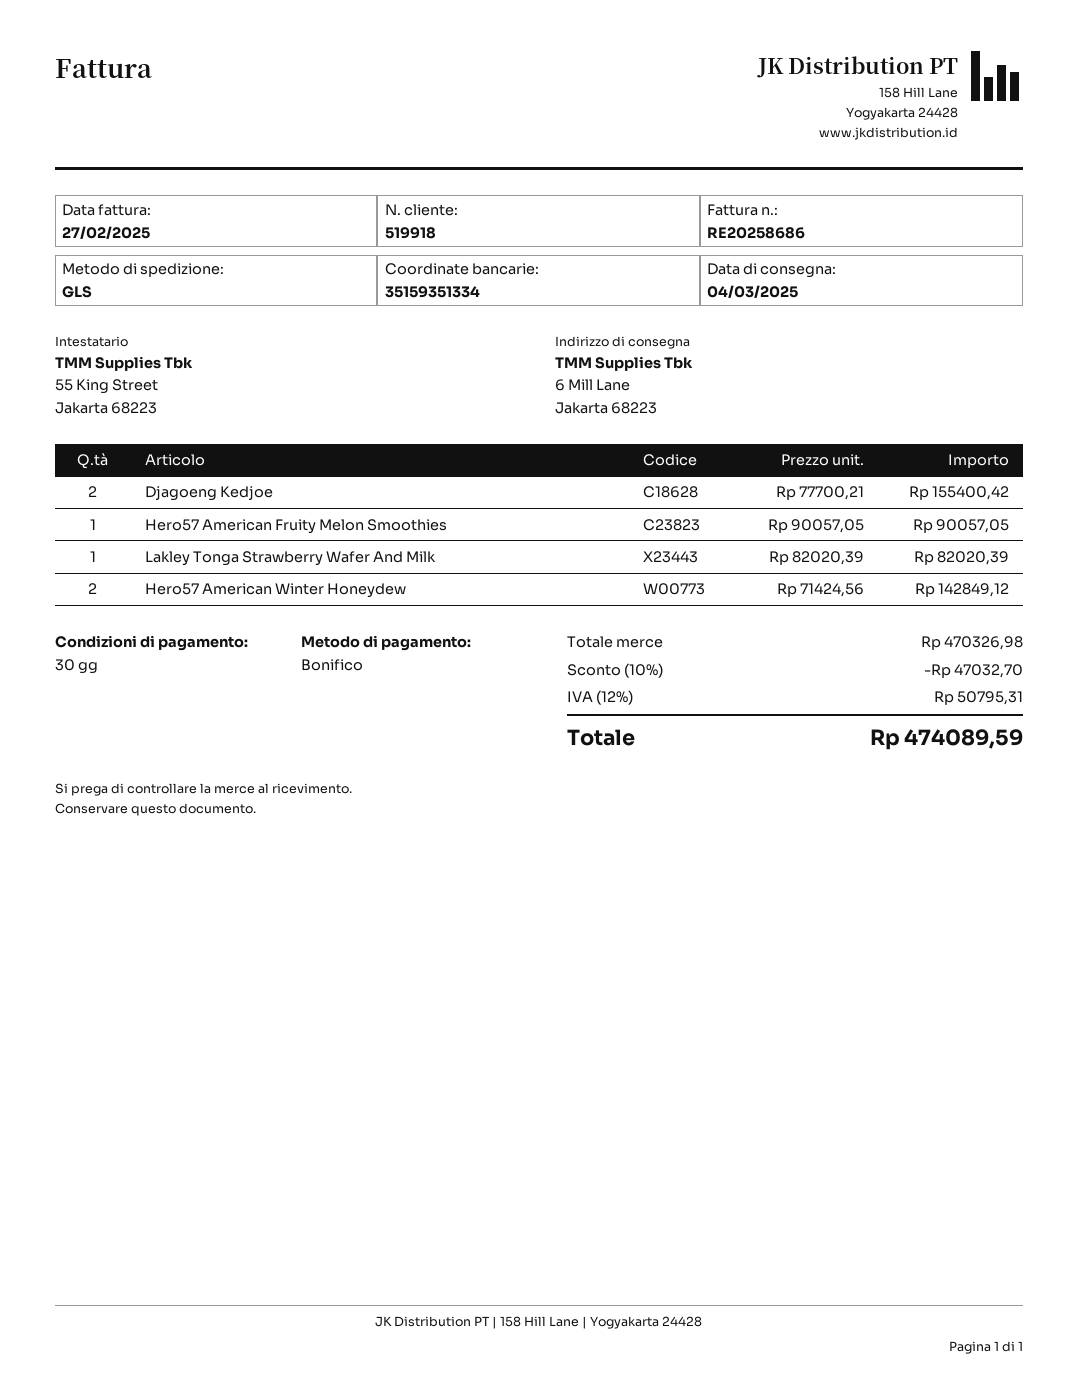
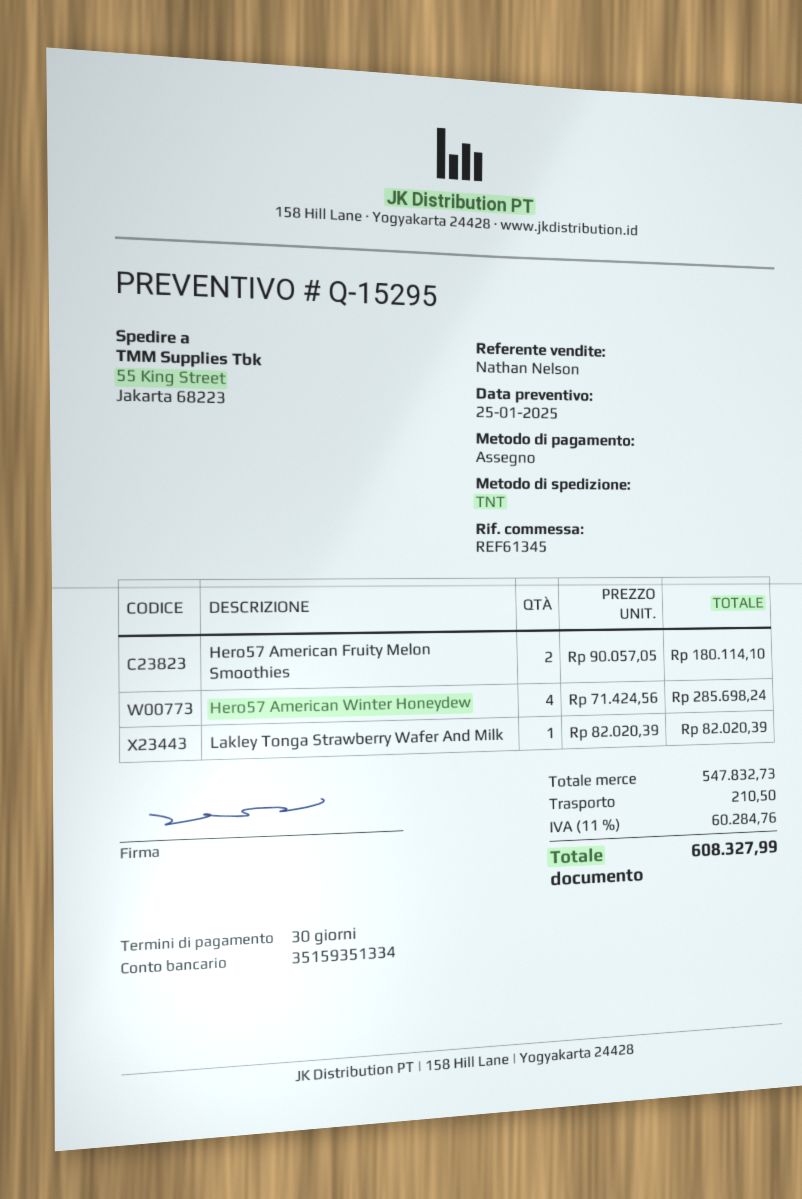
payment method: bank transfer -> cheque
shipping method: GLS -> TNT
ship to: 6 Mill Lane, Jakarta 68223 -> 55 King Street, Jakarta 68223
Djagoeng Kedjoe: 2 x 77700.21 = 155400.42 -> none
Hero57 American Fruity Melon Smoothies: 1 x 90057.05 = 90057.05 -> 2 x 90057.05 = 180114.10
Hero57 American Winter Honeydew: 2 x 71424.56 = 142849.12 -> 4 x 71424.56 = 285698.24
subtotal: 470326.98 -> 547832.73
discount: 10% = 47032.70 -> none
shipping: none -> 210.50
tax: 12% = 50795.31 -> 11% = 60284.76
total: 474089.59 -> 608327.99

